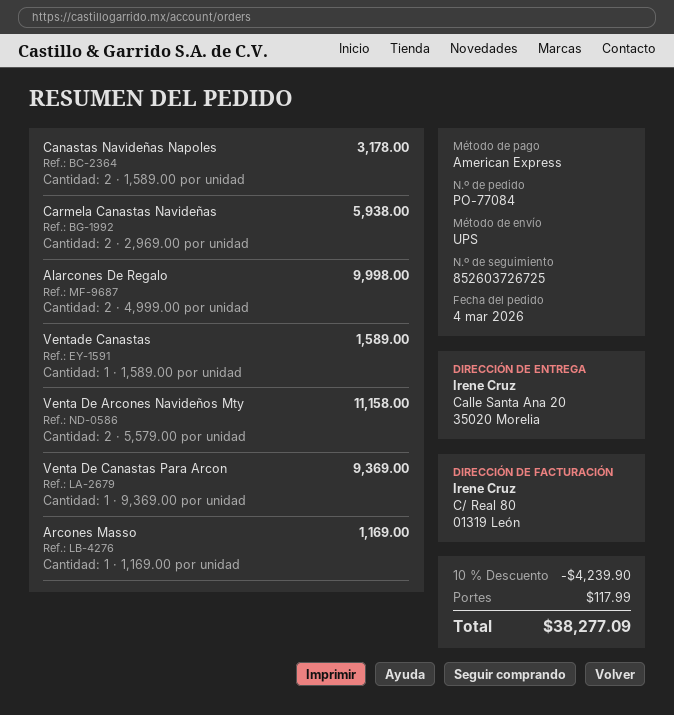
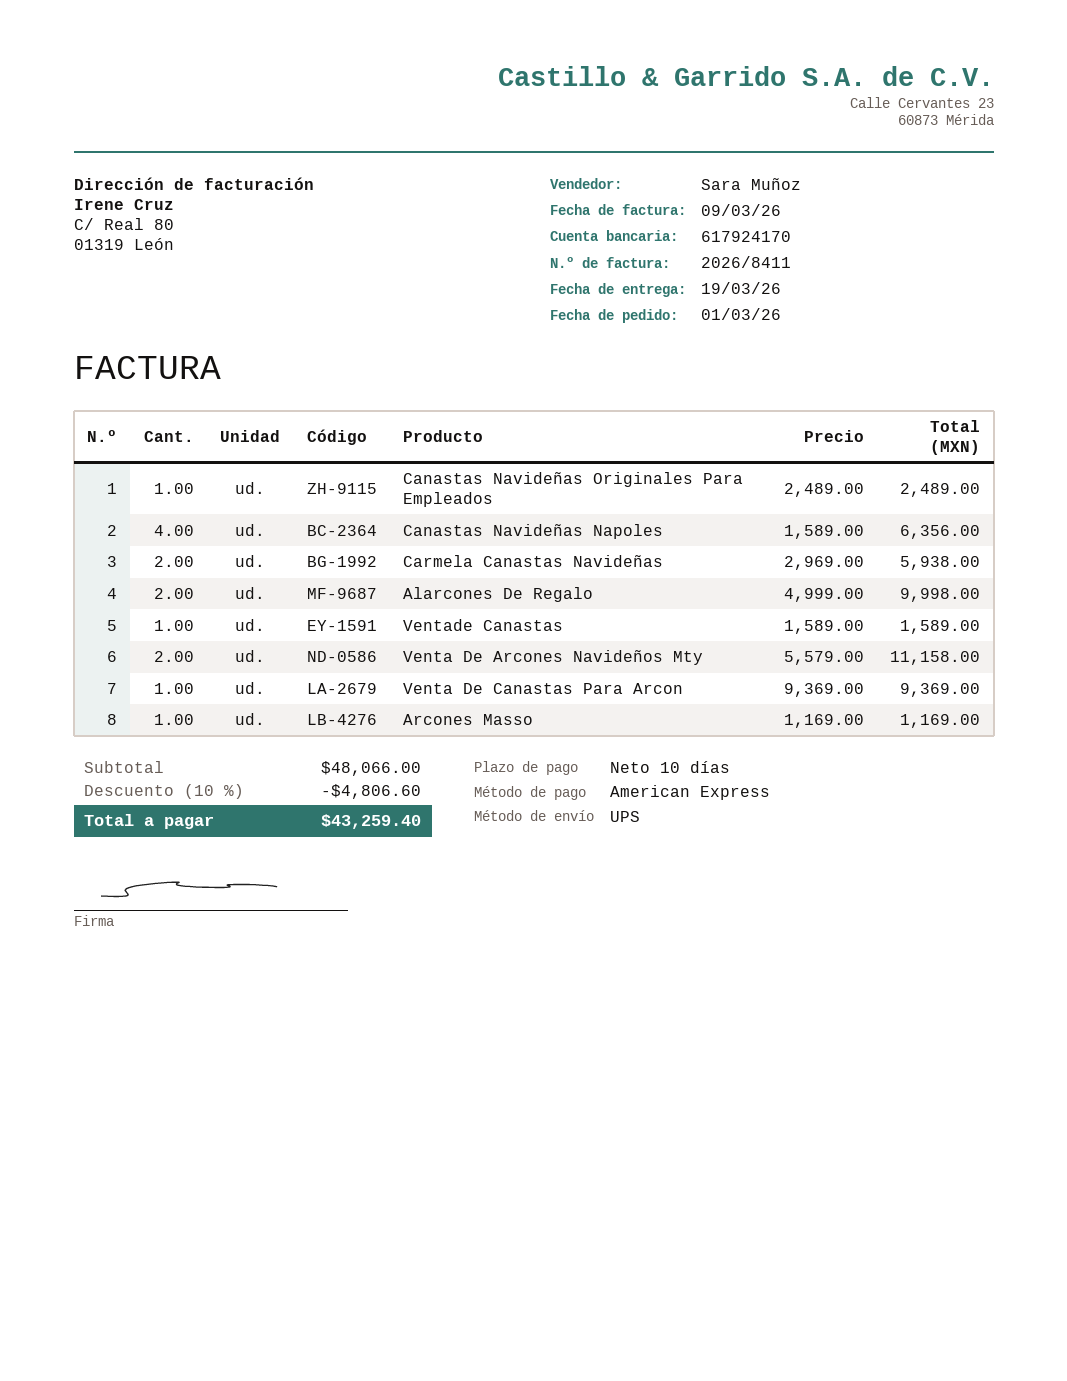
order date: 2026-03-04 -> 2026-03-01
Canastas Navideñas Napoles: 2 x 1589.00 = 3178.00 -> 4 x 1589.00 = 6356.00
Canastas Navideñas Originales Para Empleados: none -> 1 x 2489.00 = 2489.00
discount: 10% = 4239.90 -> 10% = 4806.60
shipping: 117.99 -> none
total: 38277.09 -> 43259.40

